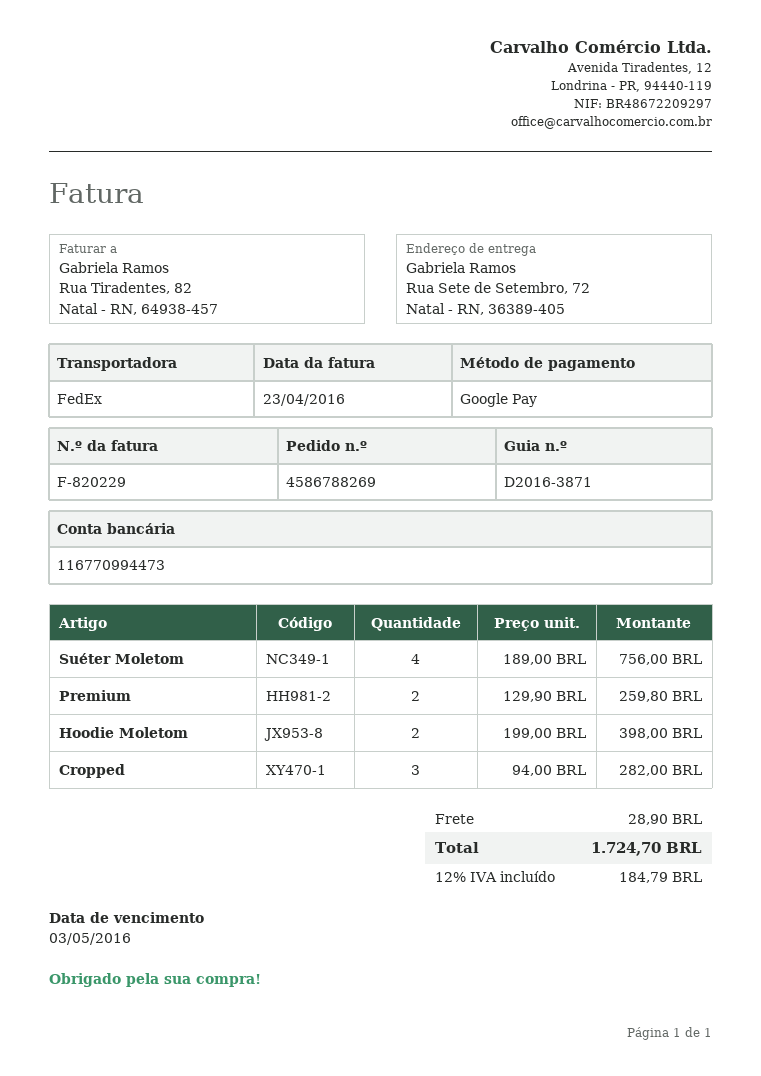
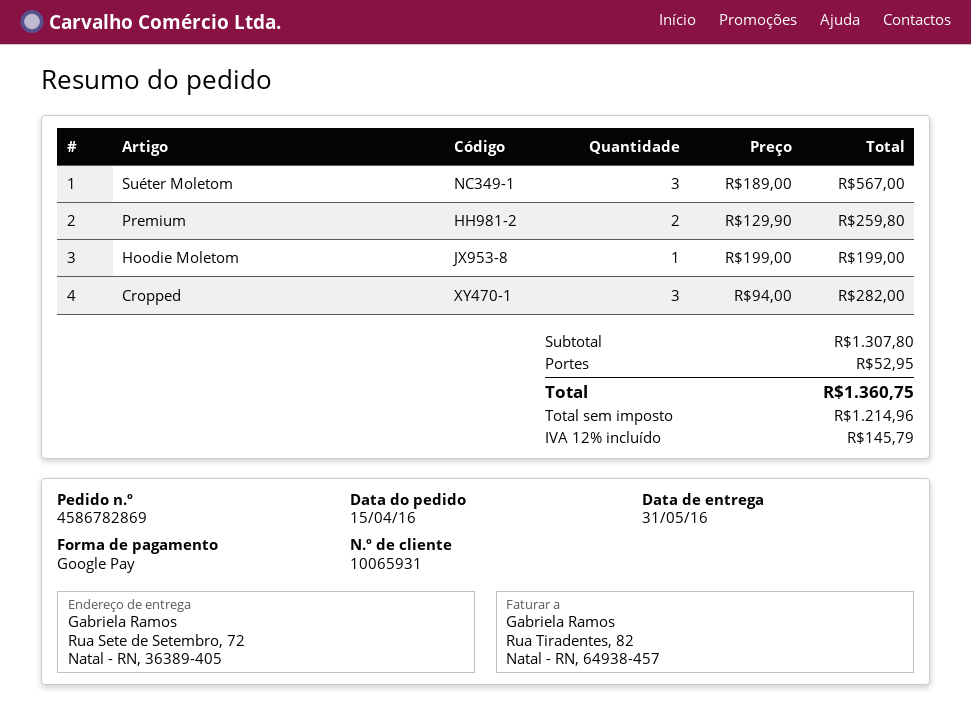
order number: 4586788269 -> 4586782869
Suéter Moletom: 4 x 189.00 = 756.00 -> 3 x 189.00 = 567.00
Hoodie Moletom: 2 x 199.00 = 398.00 -> 1 x 199.00 = 199.00
shipping: 28.90 -> 52.95
tax: 12% = 184.79 -> 12% = 145.79
total: 1724.70 -> 1360.75

